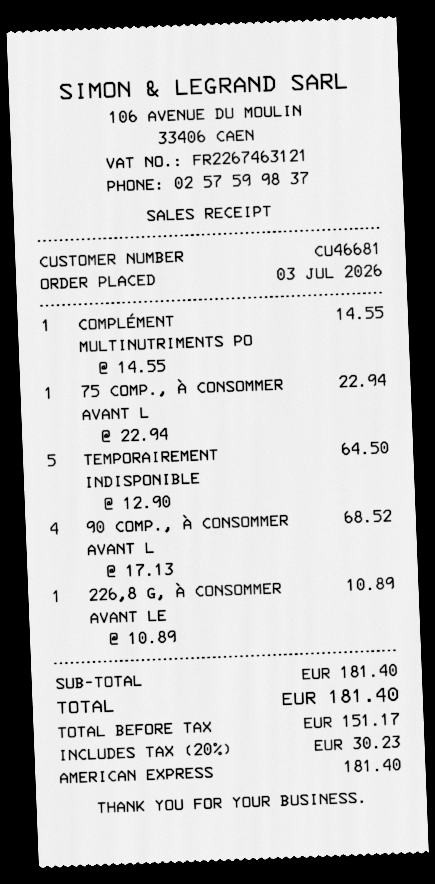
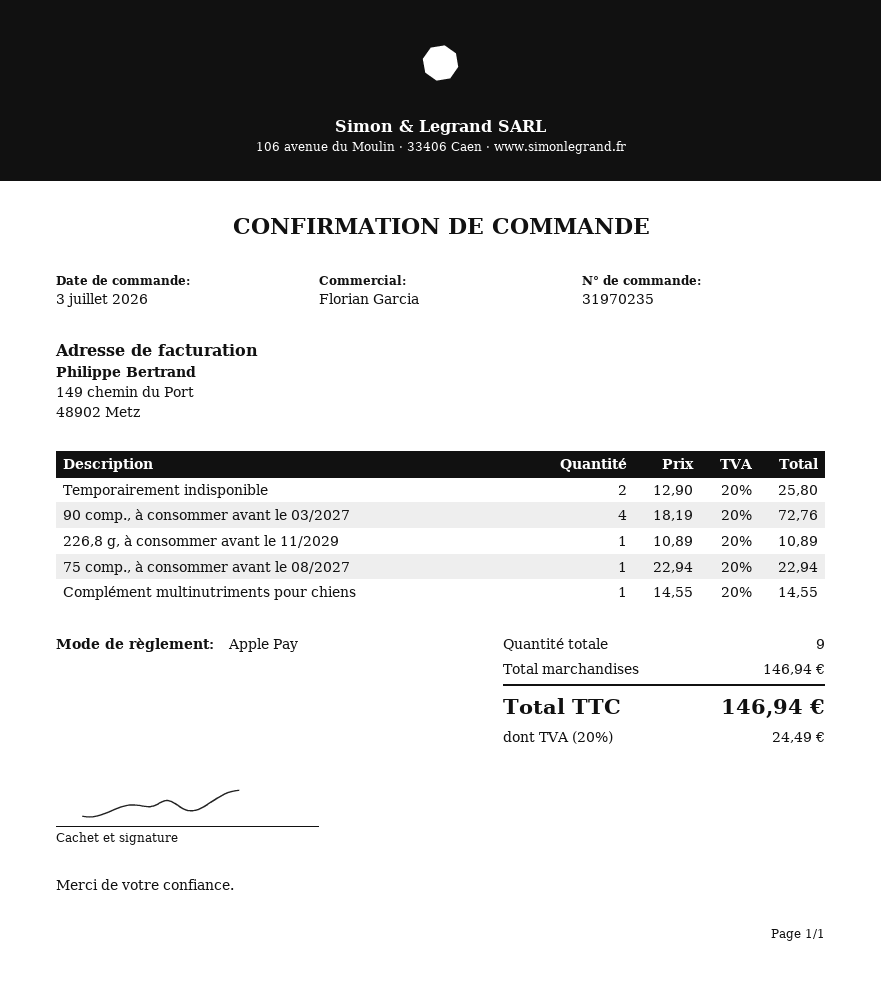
payment method: American Express -> Apple Pay
TEMPORAIREMENT INDISPONIBLE: 5 x 12.90 = 64.50 -> 2 x 12.90 = 25.80
90 COMP., À CONSOMMER AVANT L: 4 x 17.13 = 68.52 -> 4 x 18.19 = 72.76
subtotal: 181.40 -> 146.94
tax: 20% = 30.23 -> 20% = 24.49
total: 181.40 -> 146.94

